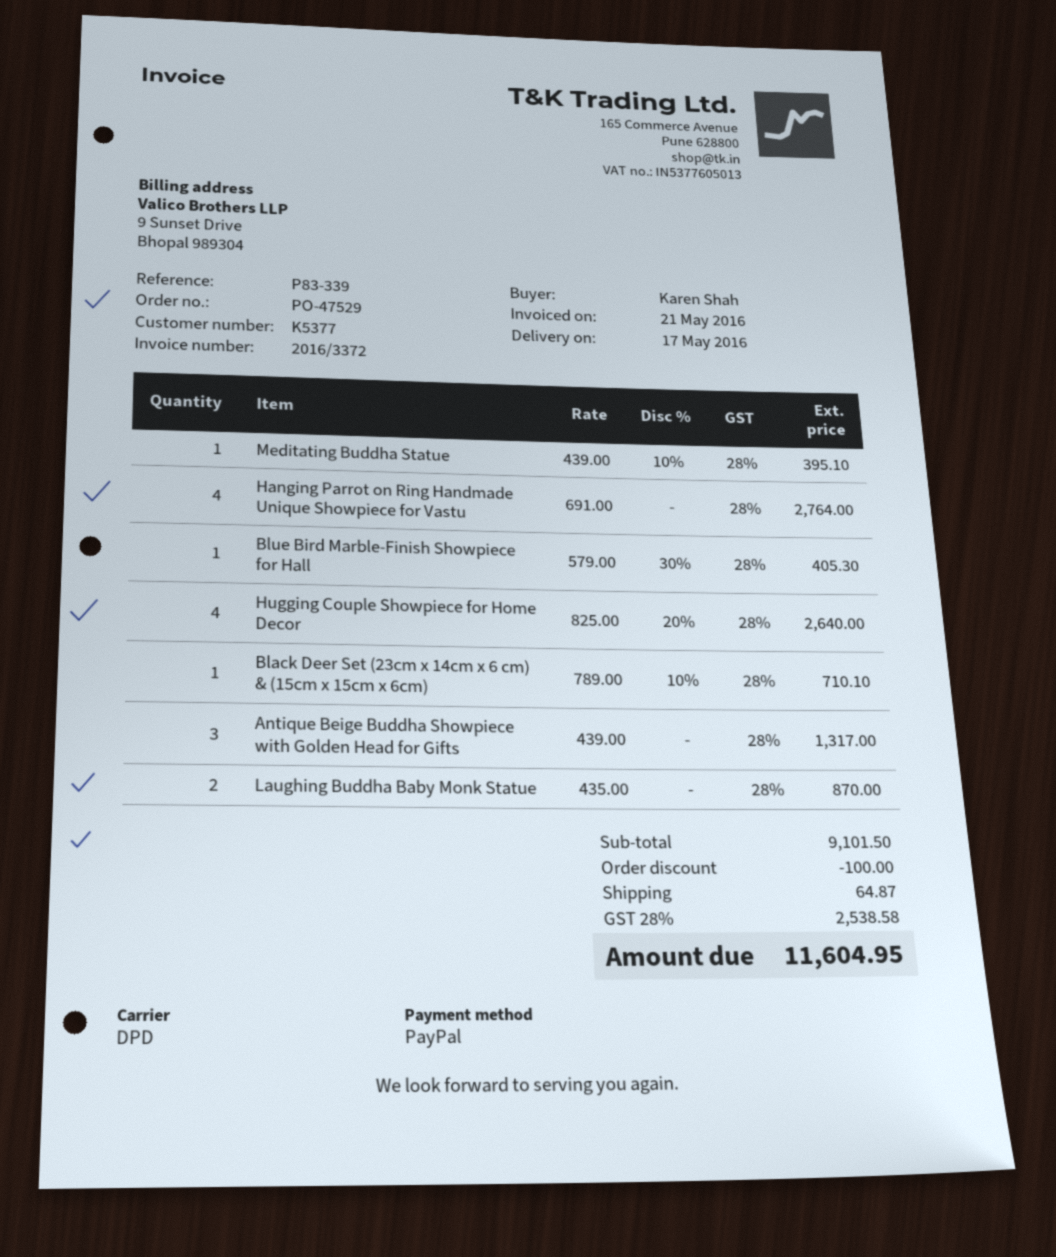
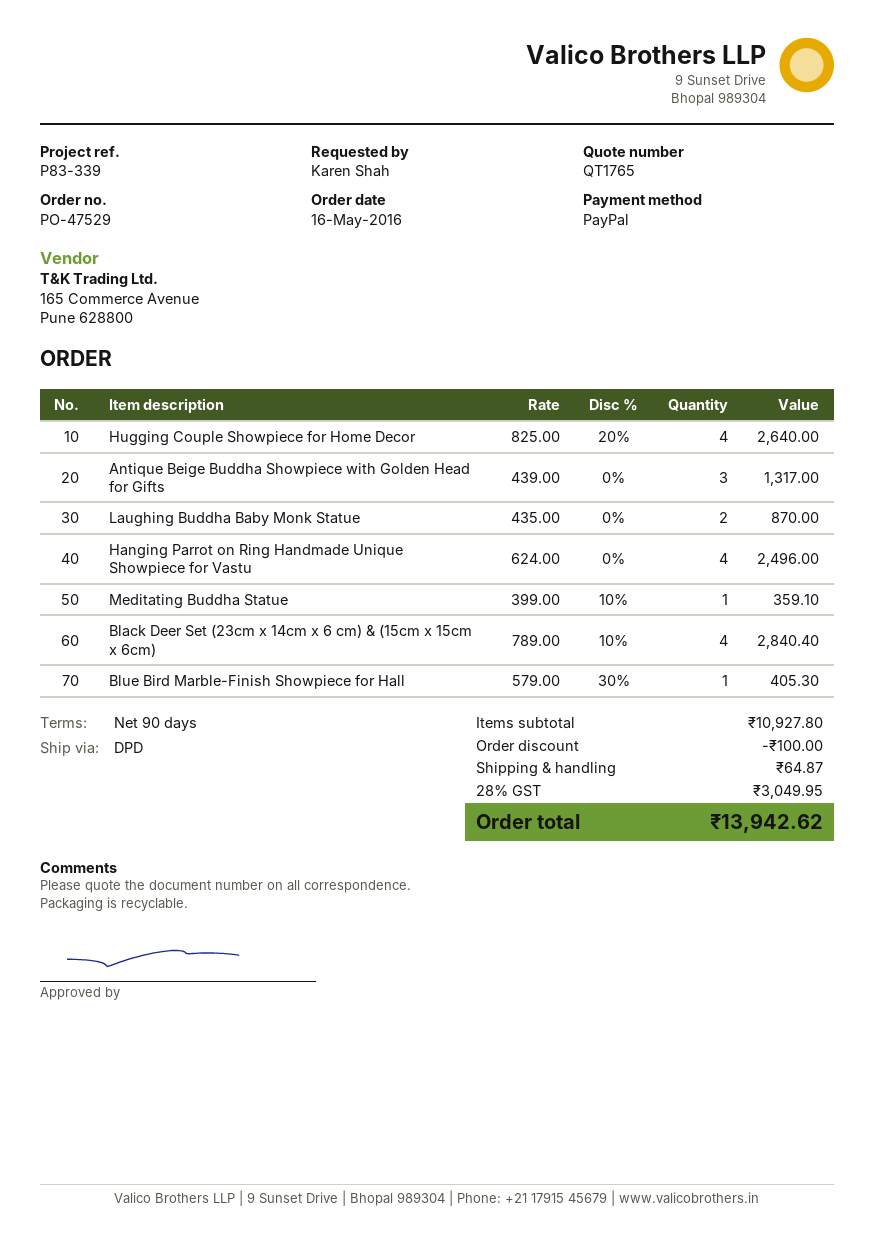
Meditating Buddha Statue: 1 x 439.00 - 10% = 395.10 -> 1 x 399.00 - 10% = 359.10
Hanging Parrot on Ring Handmade Unique Showpiece for Vastu: 4 x 691.00 = 2764.00 -> 4 x 624.00 = 2496.00
Black Deer Set (23cm x 14cm x 6 cm) & (15cm x 15cm x 6cm): 1 x 789.00 - 10% = 710.10 -> 4 x 789.00 - 10% = 2840.40
subtotal: 9101.50 -> 10927.80
tax: 28% = 2538.58 -> 28% = 3049.95
total: 11604.95 -> 13942.62

